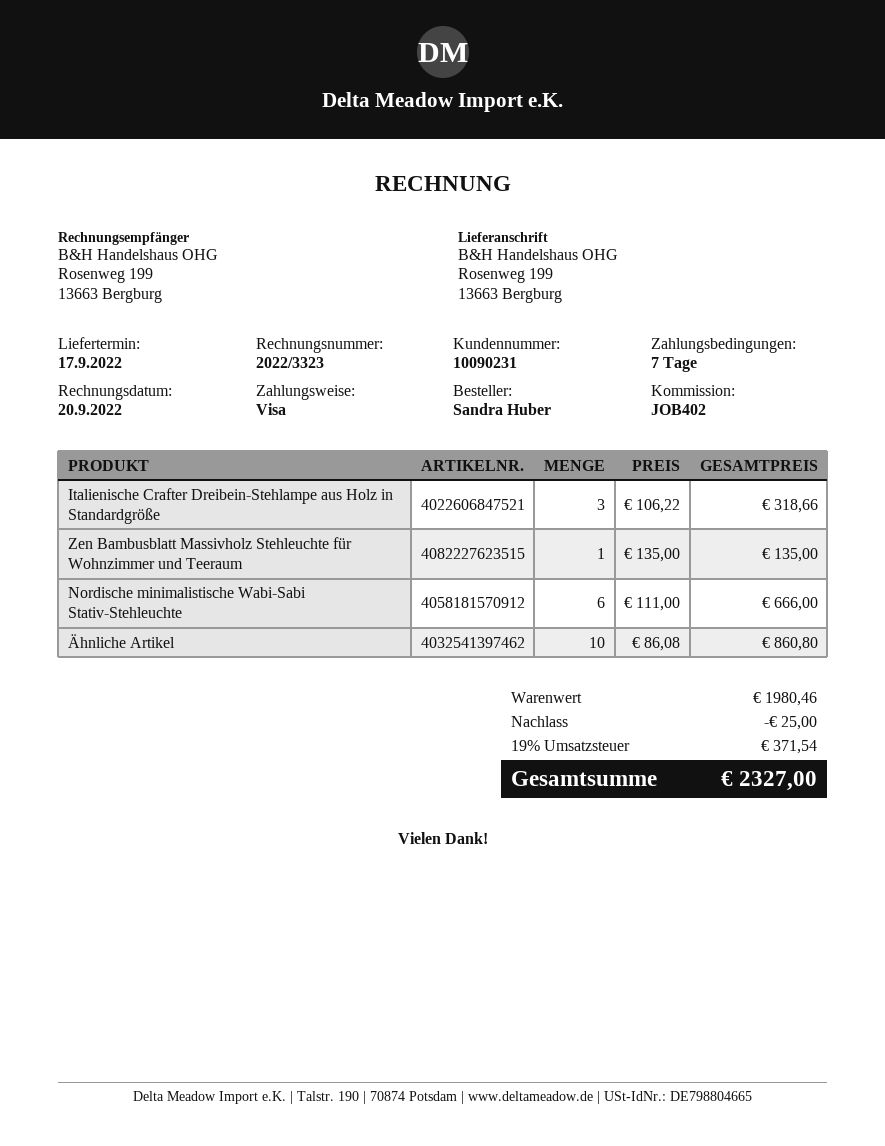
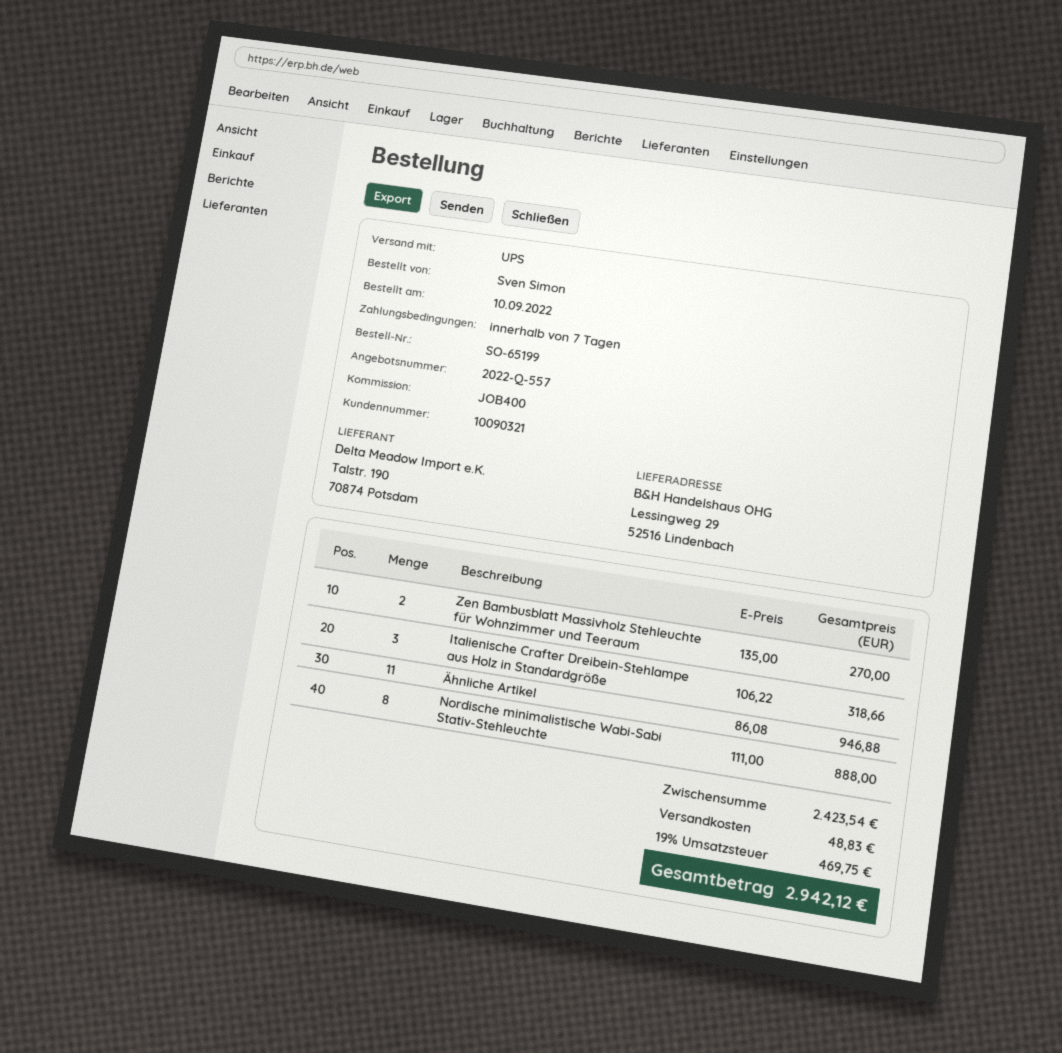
customer number: 10090231 -> 10090321
reference: JOB402 -> JOB400
ordered by: Sandra Huber -> Sven Simon
ship to: Rosenweg 199, 13663 Bergburg -> Lessingweg 29, 52516 Lindenbach
Zen Bambusblatt Massivholz Stehleuchte für Wohnzimmer und Teeraum: 1 x 135.00 = 135.00 -> 2 x 135.00 = 270.00
Nordische minimalistische Wabi-Sabi Stativ-Stehleuchte: 6 x 111.00 = 666.00 -> 8 x 111.00 = 888.00
Ähnliche Artikel: 10 x 86.08 = 860.80 -> 11 x 86.08 = 946.88
subtotal: 1980.46 -> 2423.54
discount: 25.00 -> none
shipping: none -> 48.83
tax: 19% = 371.54 -> 19% = 469.75
total: 2327.00 -> 2942.12

